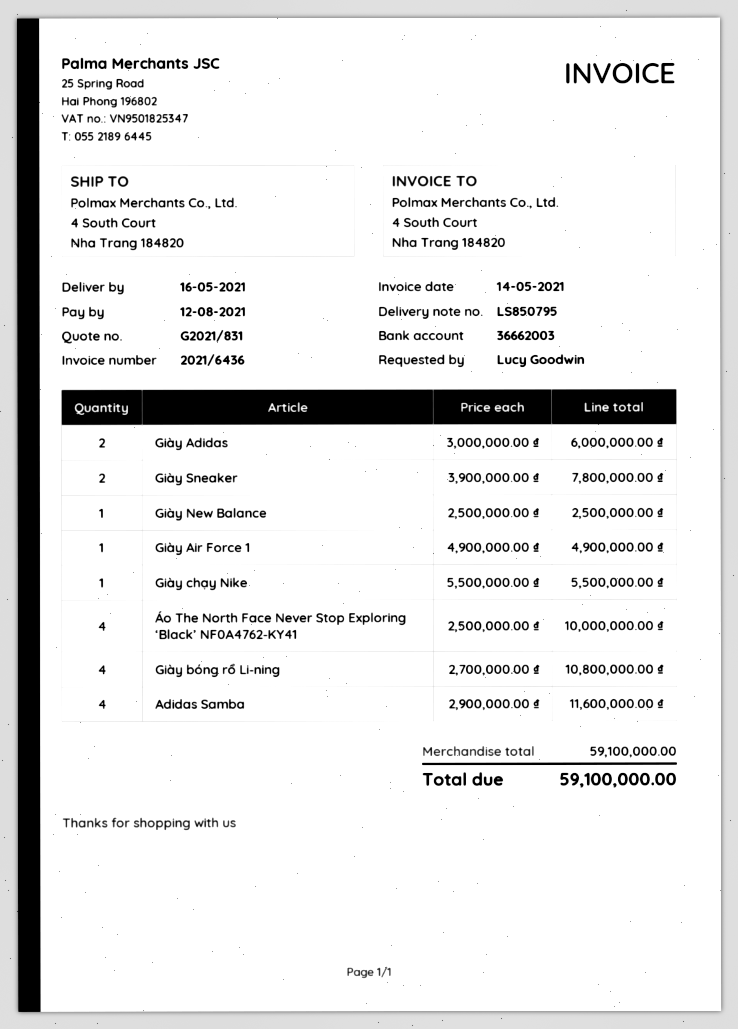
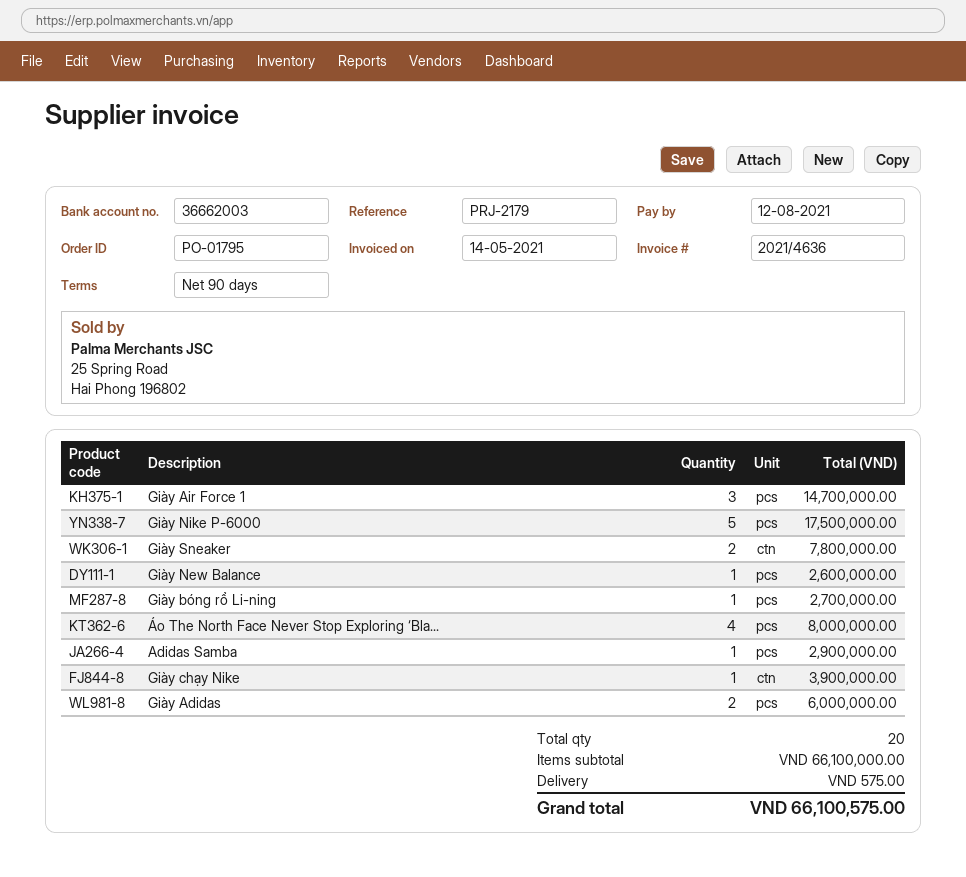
invoice number: 2021/6436 -> 2021/4636
Giày New Balance: 1 for 2500000.00 -> 1 for 2600000.00
Giày Air Force 1: 1 for 4900000.00 -> 3 for 14700000.00
Giày chạy Nike: 1 for 5500000.00 -> 1 for 3900000.00
Áo The North Face Never Stop Exploring ‘Black’ NF0A4762-KY41: 4 for 10000000.00 -> 4 for 8000000.00
Giày bóng rổ Li-ning: 4 for 10800000.00 -> 1 for 2700000.00
Adidas Samba: 4 for 11600000.00 -> 1 for 2900000.00
Giày Nike P-6000: none -> 5 for 17500000.00
subtotal: 59100000.00 -> 66100000.00
shipping: none -> 575.00
total: 59100000.00 -> 66100575.00

